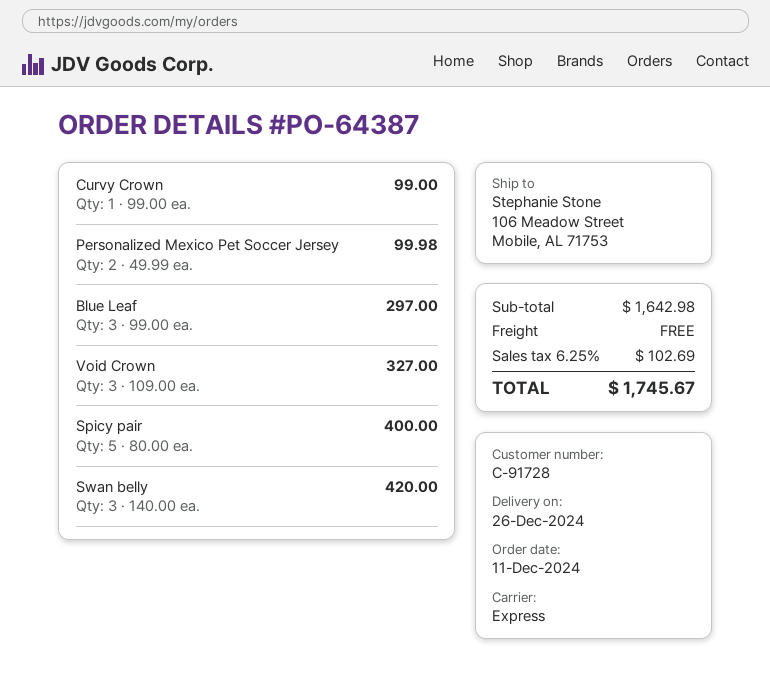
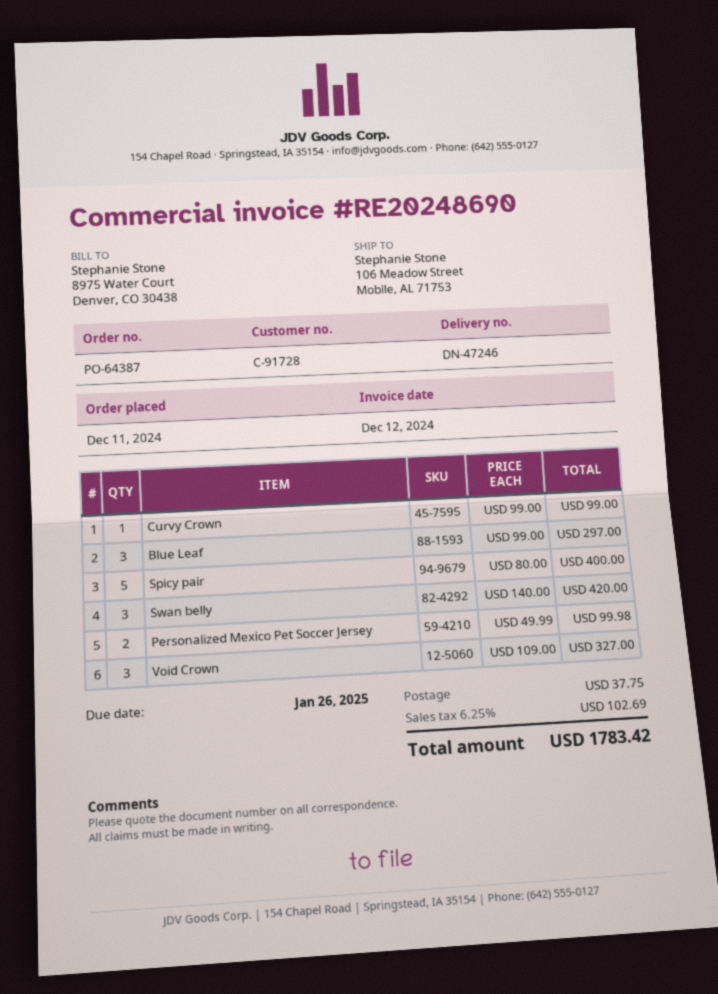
shipping: 0.00 -> 37.75
total: 1745.67 -> 1783.42

